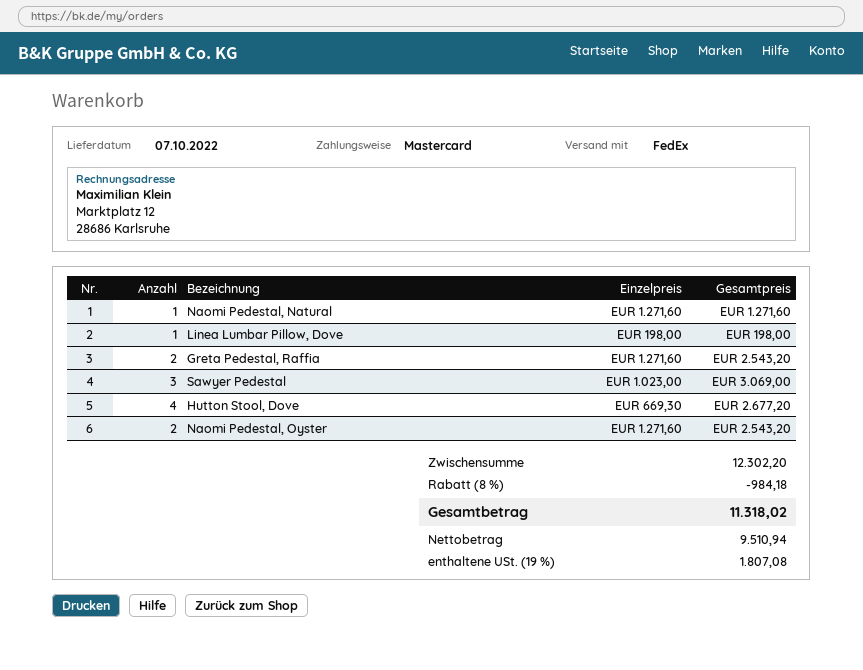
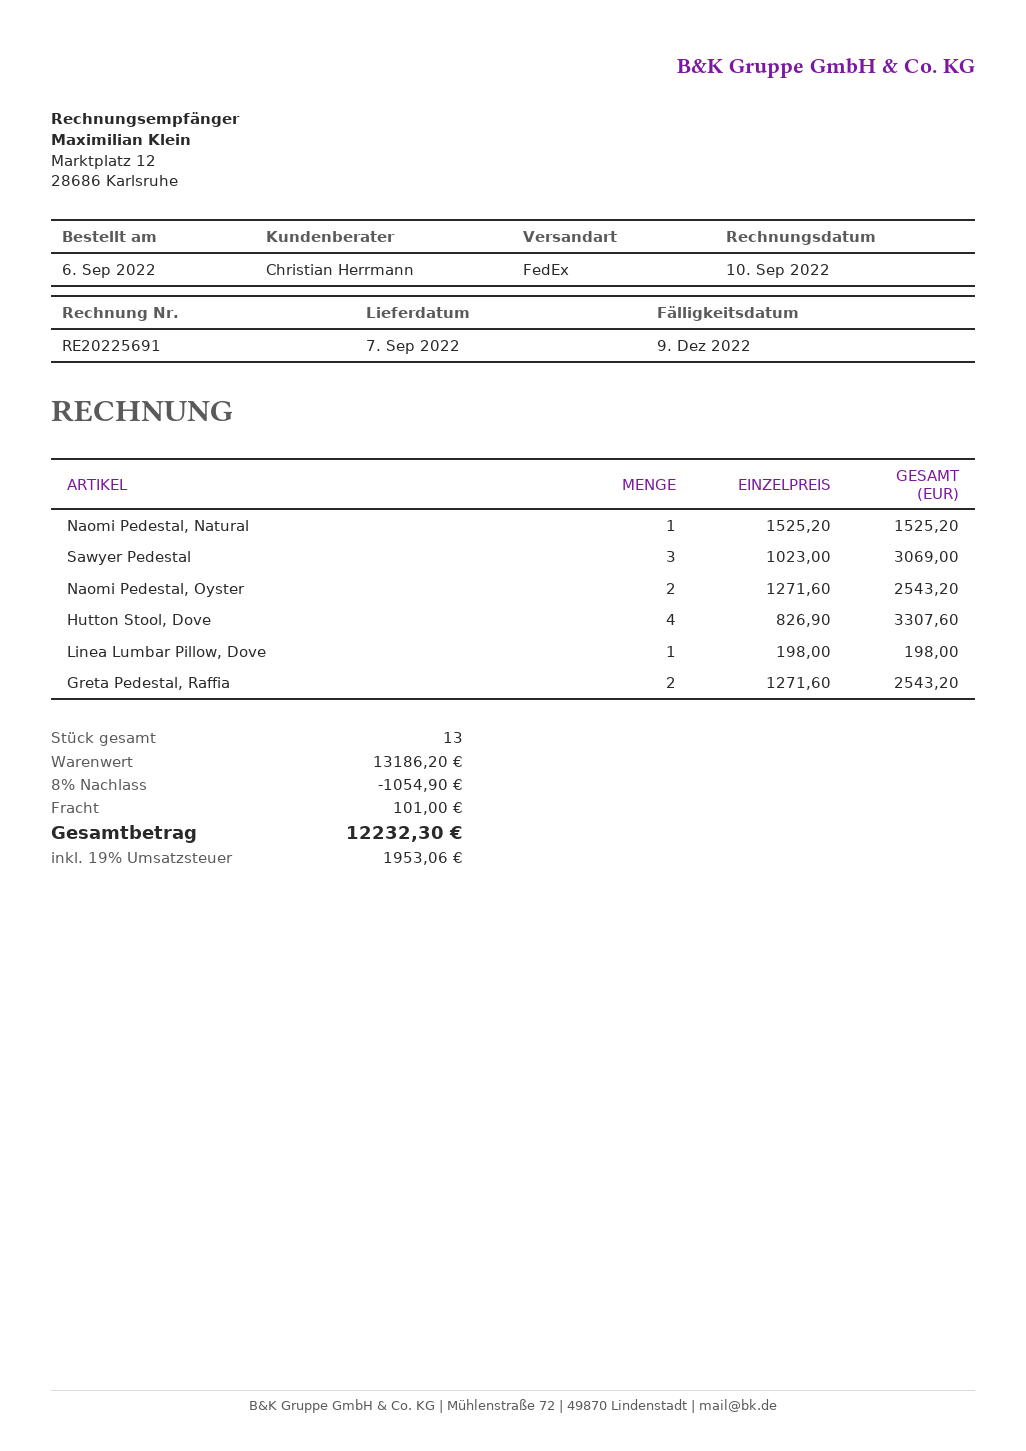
delivery date: 2022-10-07 -> 2022-09-07
Naomi Pedestal, Natural: 1 x 1271.60 = 1271.60 -> 1 x 1525.20 = 1525.20
Hutton Stool, Dove: 4 x 669.30 = 2677.20 -> 4 x 826.90 = 3307.60
subtotal: 12302.20 -> 13186.20
discount: 8% = 984.18 -> 8% = 1054.90
shipping: none -> 101.00
tax: 19% = 1807.08 -> 19% = 1953.06
total: 11318.02 -> 12232.30

